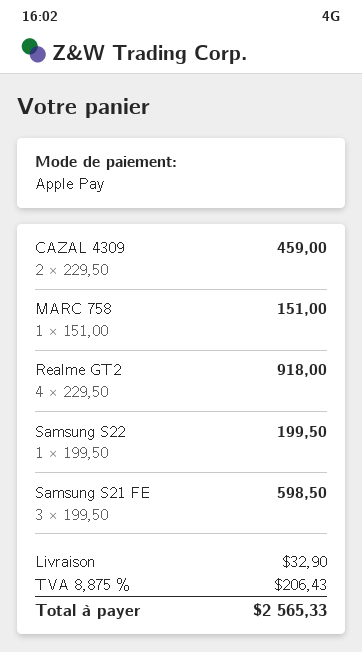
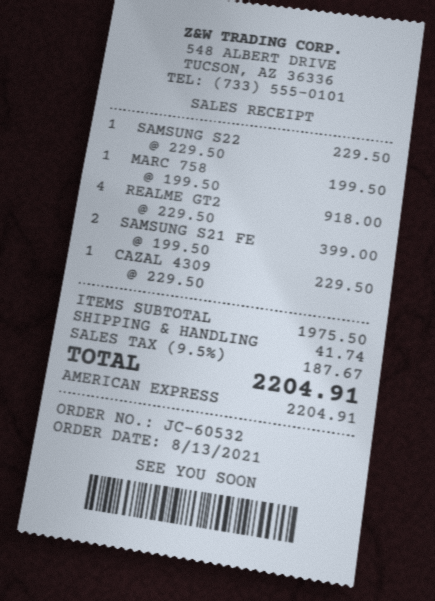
payment method: Apple Pay -> American Express
CAZAL 4309: 2 x 229.50 = 459.00 -> 1 x 229.50 = 229.50
MARC 758: 1 x 151.00 = 151.00 -> 1 x 199.50 = 199.50
Samsung S22: 1 x 199.50 = 199.50 -> 1 x 229.50 = 229.50
Samsung S21 FE: 3 x 199.50 = 598.50 -> 2 x 199.50 = 399.00
shipping: 32.90 -> 41.74
tax: 8.875% = 206.43 -> 9.5% = 187.67
total: 2565.33 -> 2204.91

